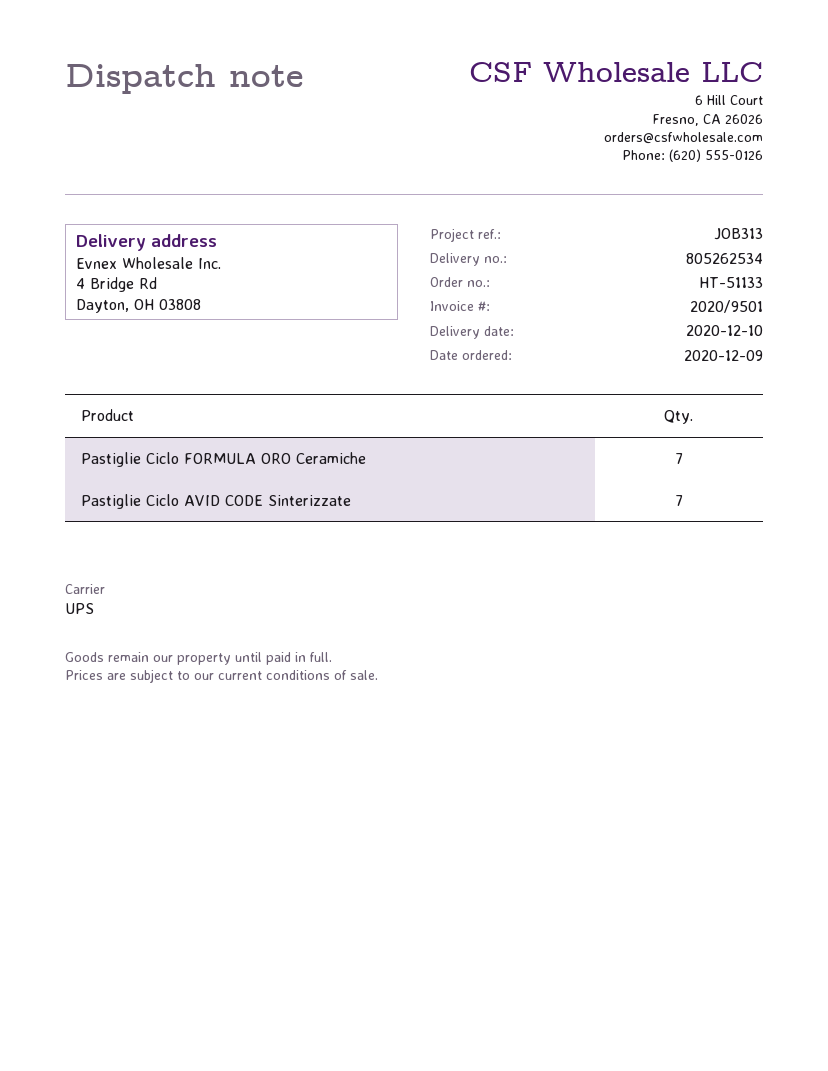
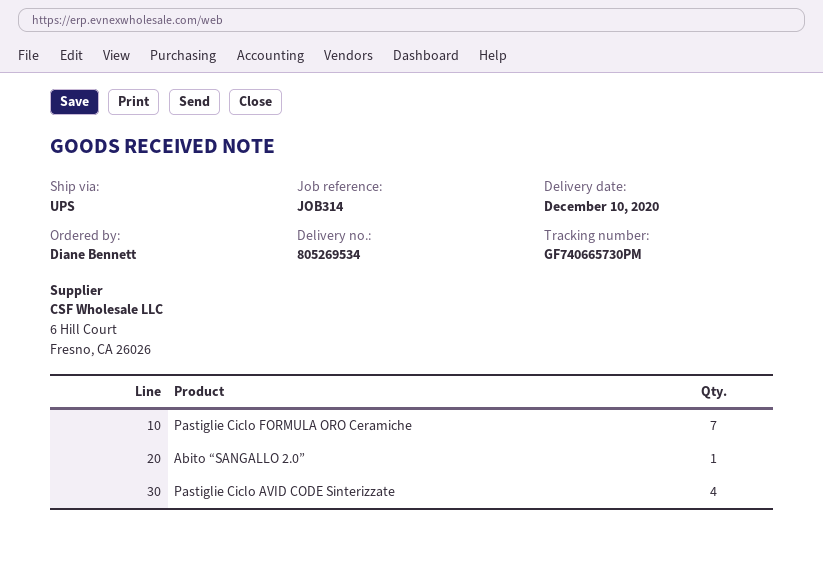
delivery note number: 805262534 -> 805269534
reference: JOB313 -> JOB314
Pastiglie Ciclo AVID CODE Sinterizzate: 7 -> 4
Abito “SANGALLO 2.0”: none -> 1

